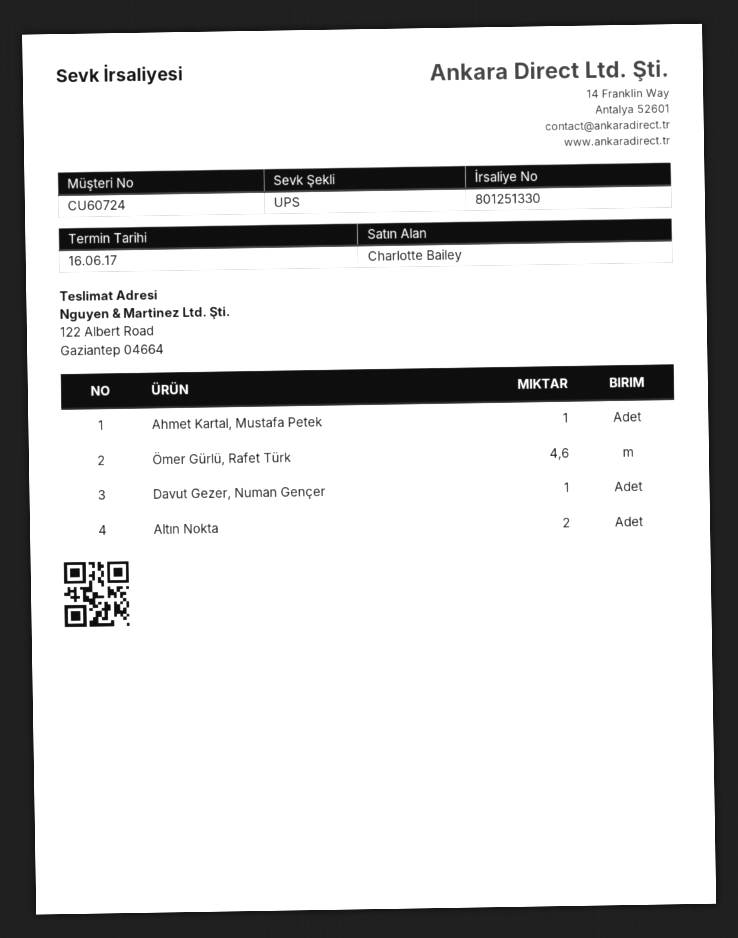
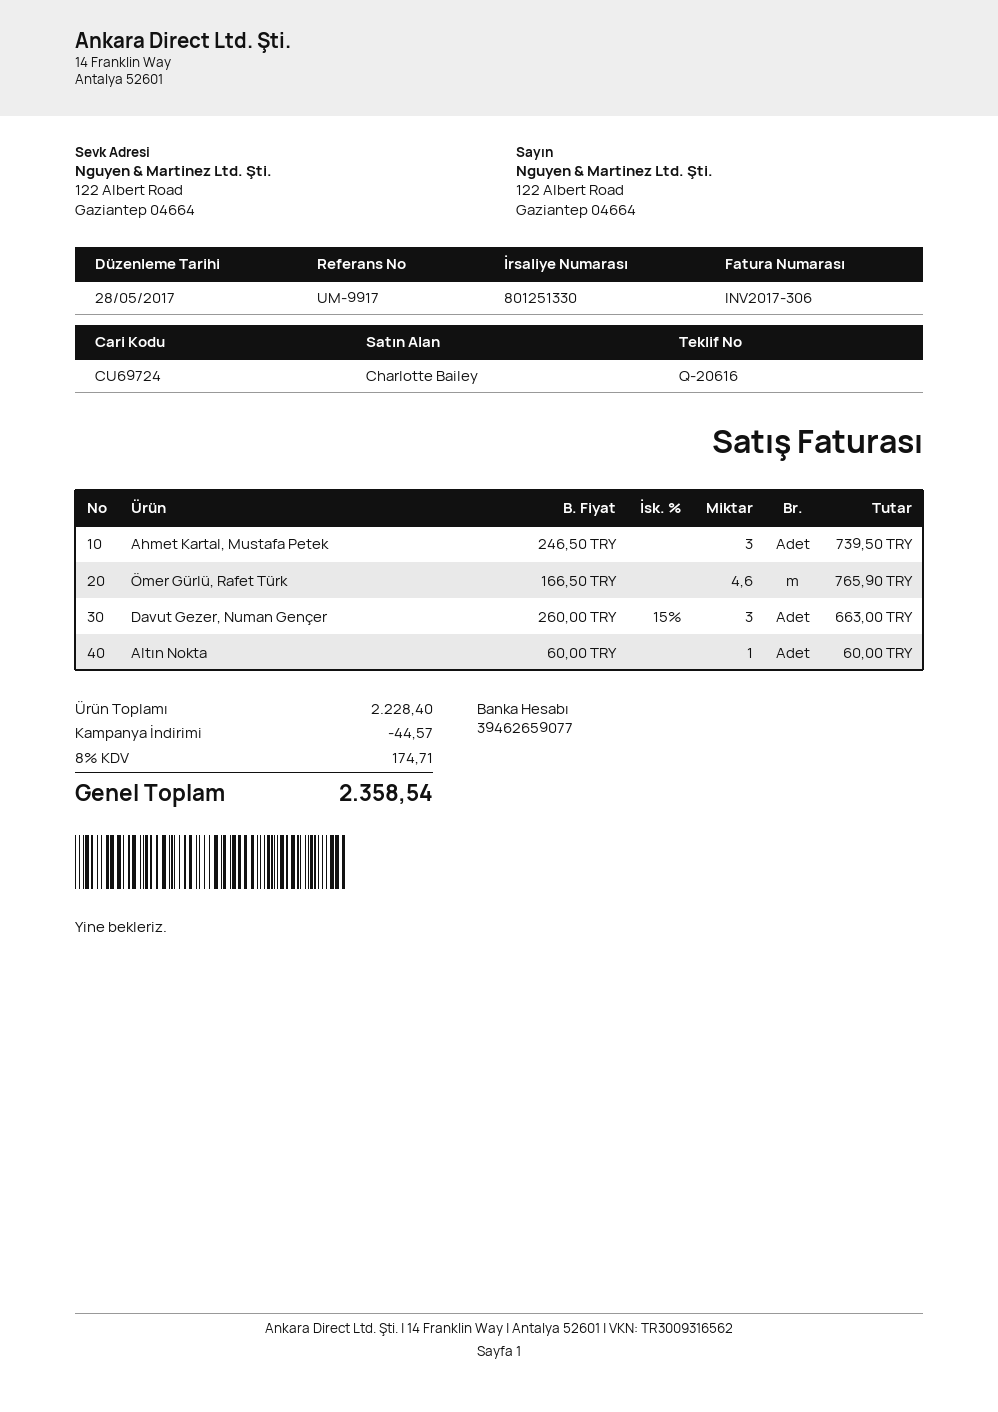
customer number: CU60724 -> CU69724
Ahmet Kartal, Mustafa Petek: 1 -> 3
Davut Gezer, Numan Gençer: 1 -> 3
Altın Nokta: 2 -> 1

